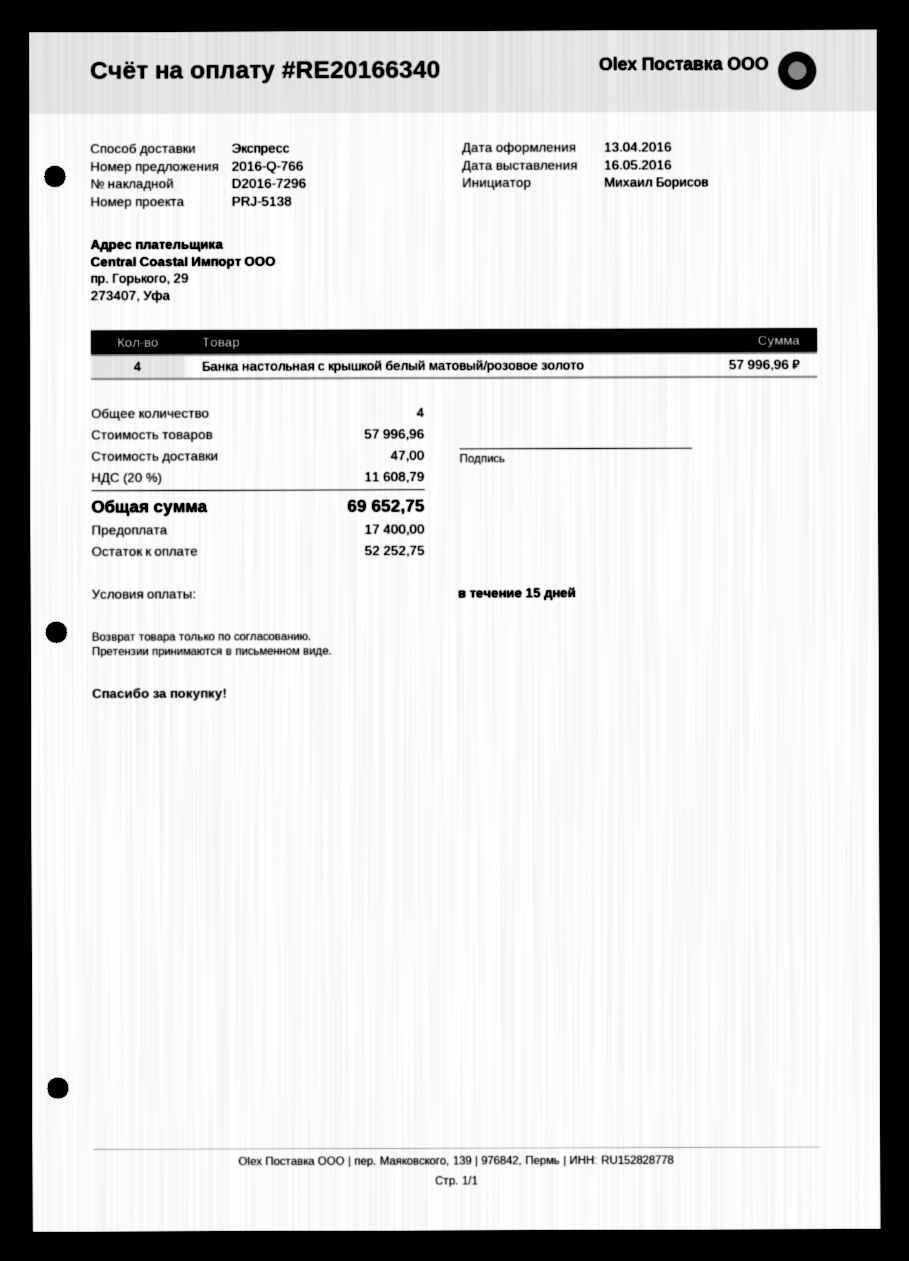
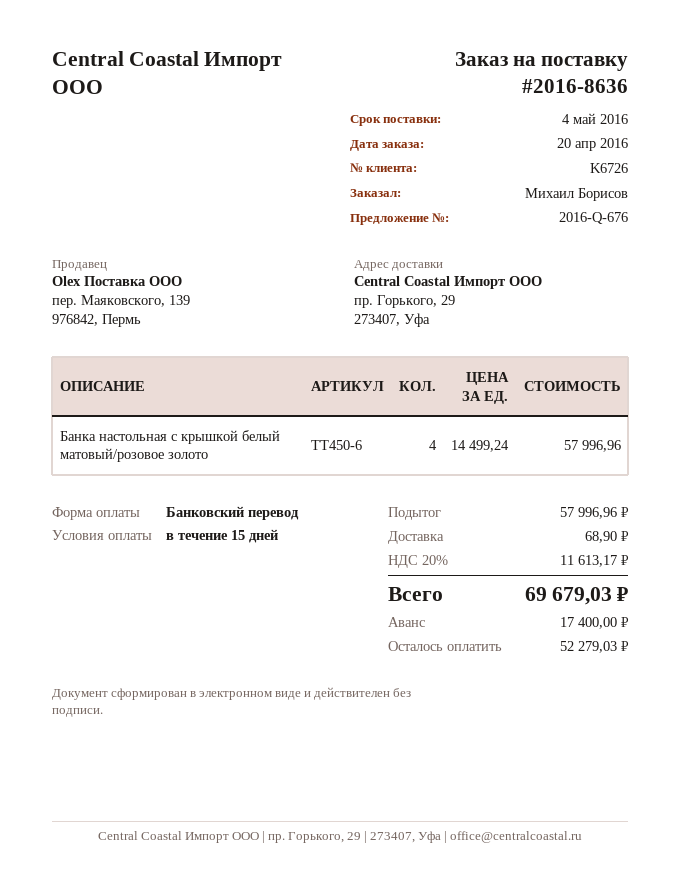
quote number: 2016-Q-766 -> 2016-Q-676
order date: 2016-04-13 -> 2016-04-20
shipping: 47.00 -> 68.90
tax: 20% = 11608.79 -> 20% = 11613.17
total: 69652.75 -> 69679.03
balance: 52252.75 -> 52279.03

